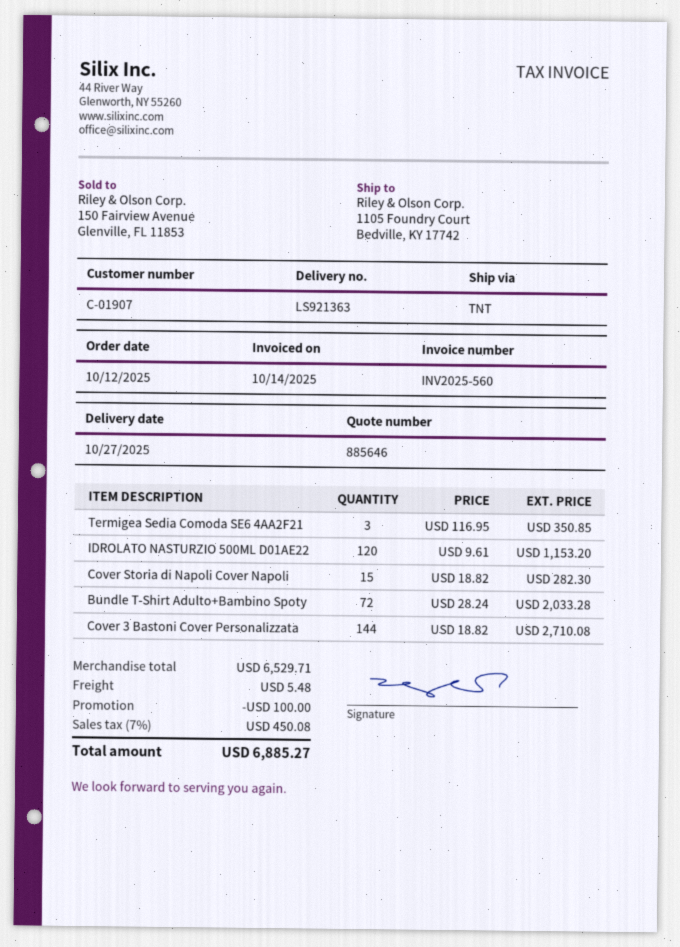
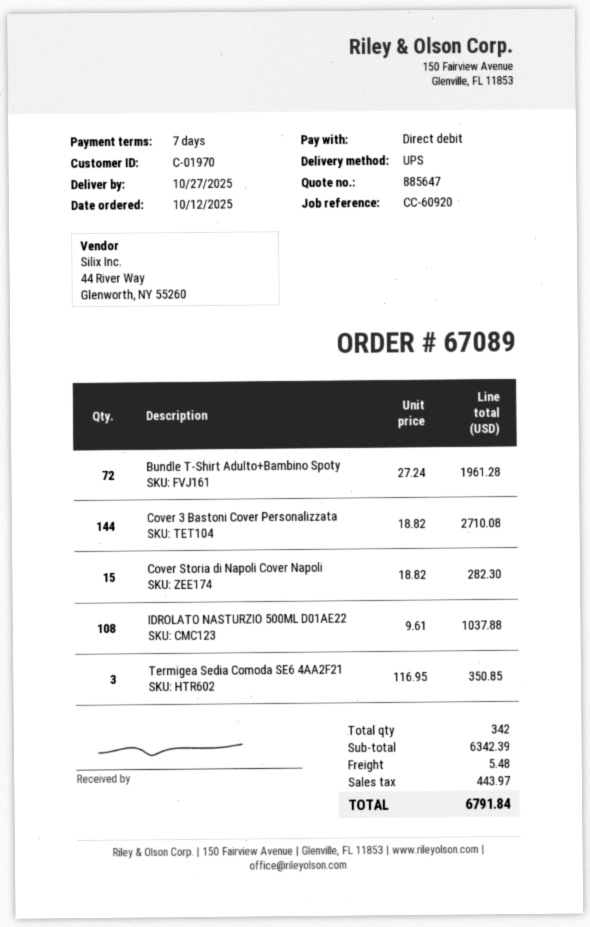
quote number: 885646 -> 885647
customer number: C-01907 -> C-01970
shipping method: TNT -> UPS
IDROLATO NASTURZIO 500ML D01AE22: 120 x 9.61 = 1153.20 -> 108 x 9.61 = 1037.88
Bundle T-Shirt Adulto+Bambino Spoty: 72 x 28.24 = 2033.28 -> 72 x 27.24 = 1961.28
subtotal: 6529.71 -> 6342.39
discount: 100.00 -> none
tax: 450.08 -> 443.97
total: 6885.27 -> 6791.84

